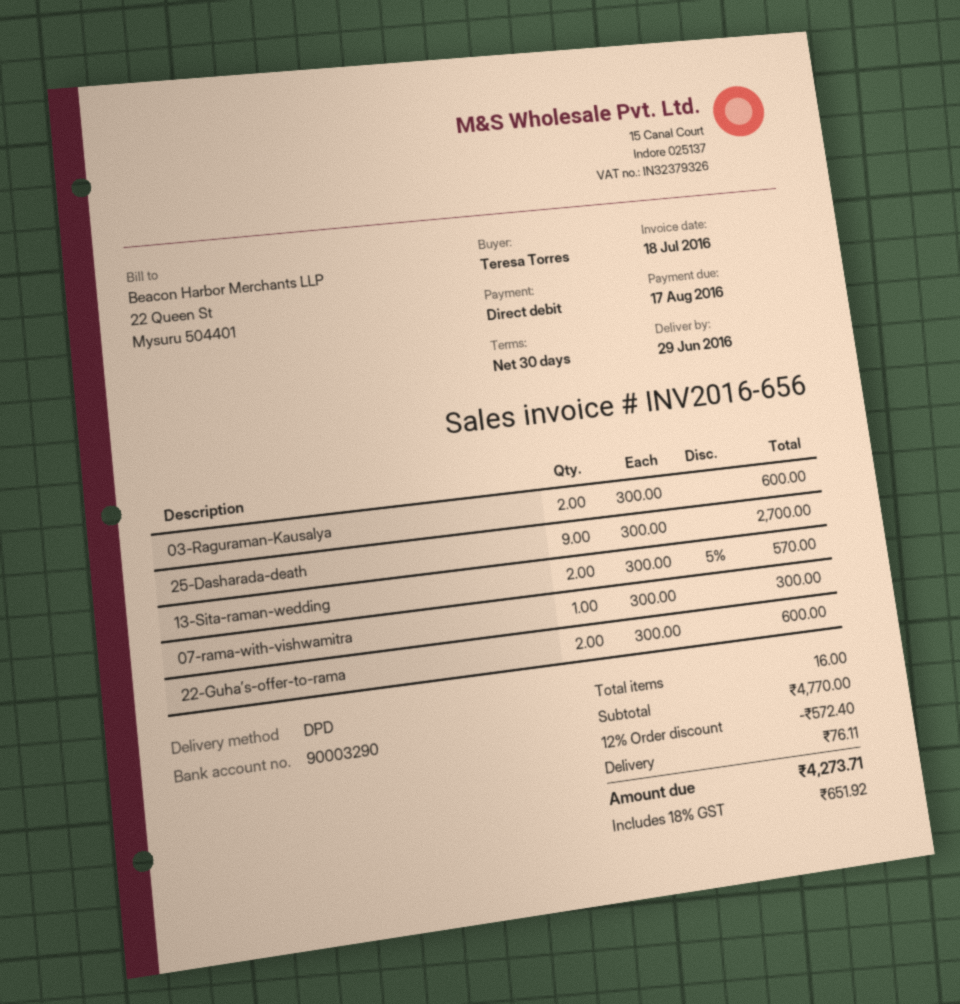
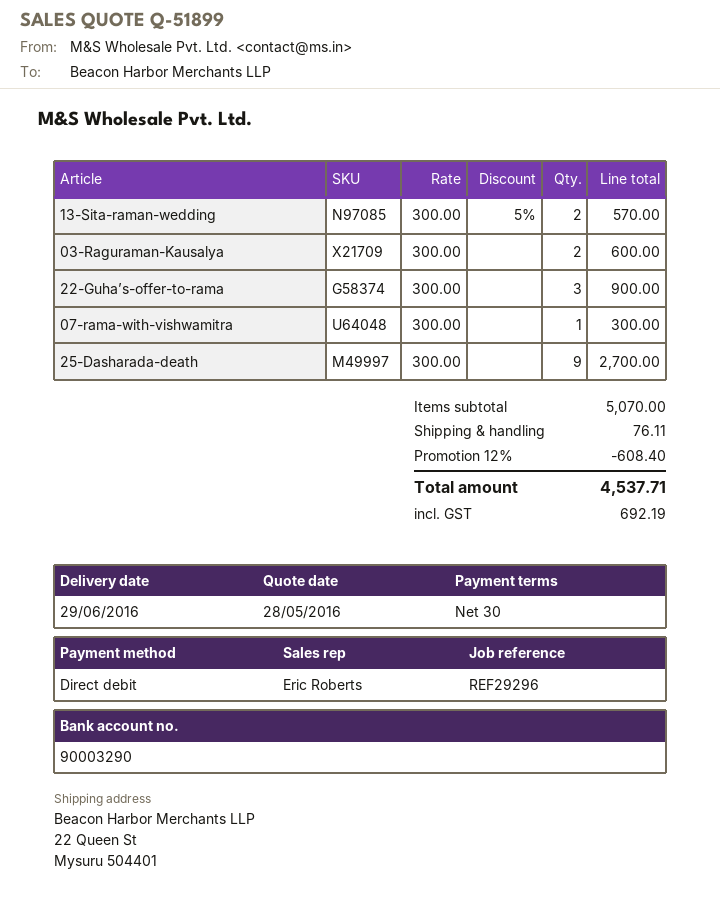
22-Guha’s-offer-to-rama: 2 x 300.00 = 600.00 -> 3 x 300.00 = 900.00
subtotal: 4770.00 -> 5070.00
discount: 12% = 572.40 -> 12% = 608.40
tax: 651.92 -> 692.19
total: 4273.71 -> 4537.71

